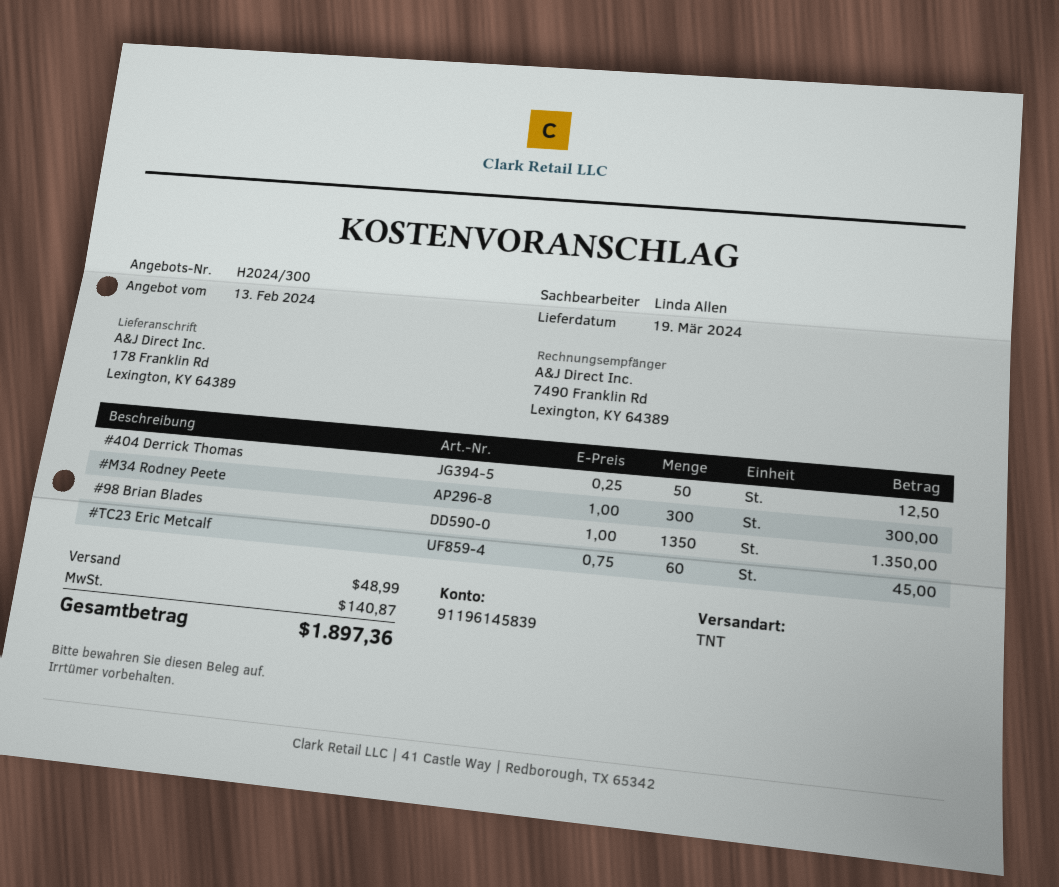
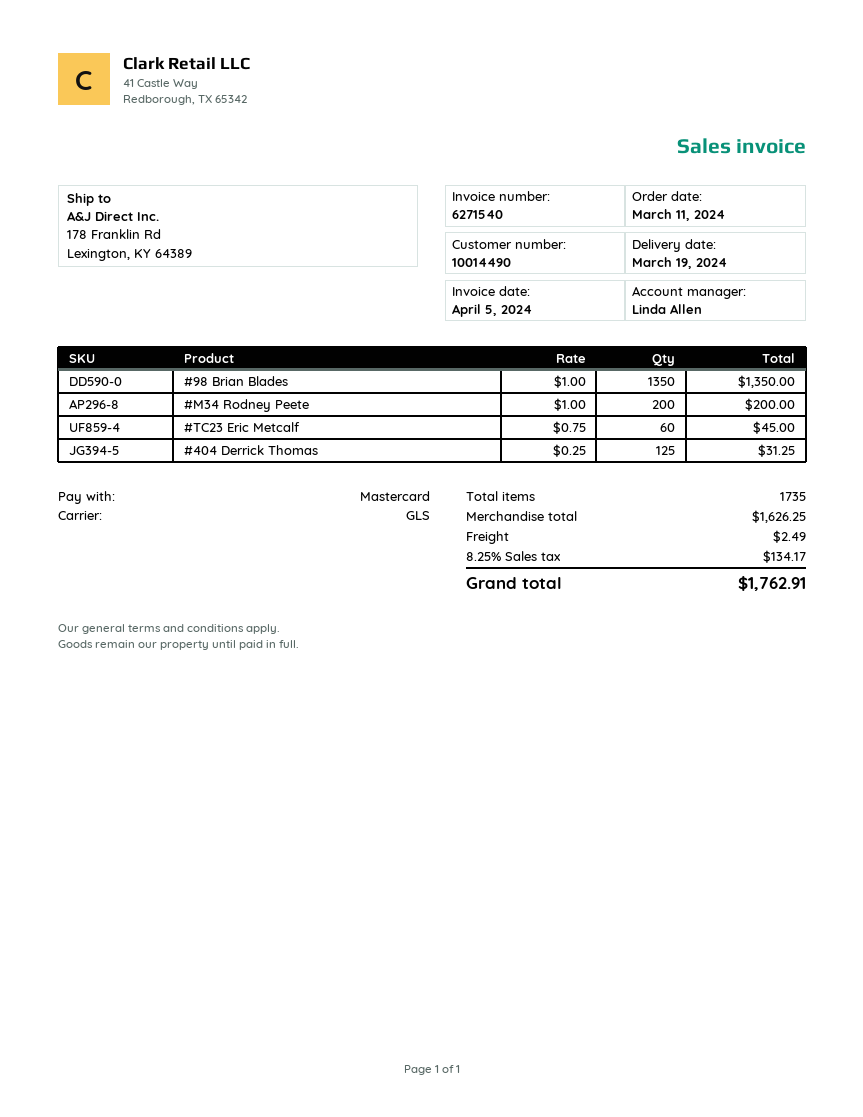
shipping method: TNT -> GLS
#404 Derrick Thomas: 50 x 0.25 = 12.50 -> 125 x 0.25 = 31.25
#M34 Rodney Peete: 300 x 1.00 = 300.00 -> 200 x 1.00 = 200.00
shipping: 48.99 -> 2.49
tax: 140.87 -> 134.17
total: 1897.36 -> 1762.91

